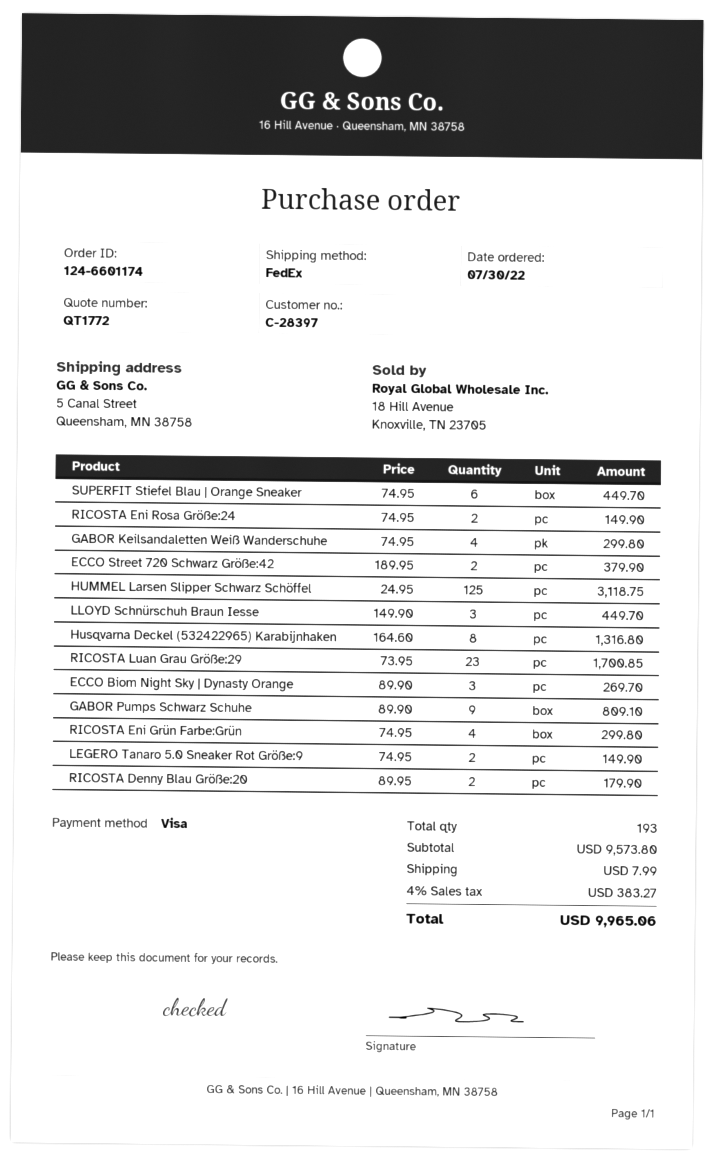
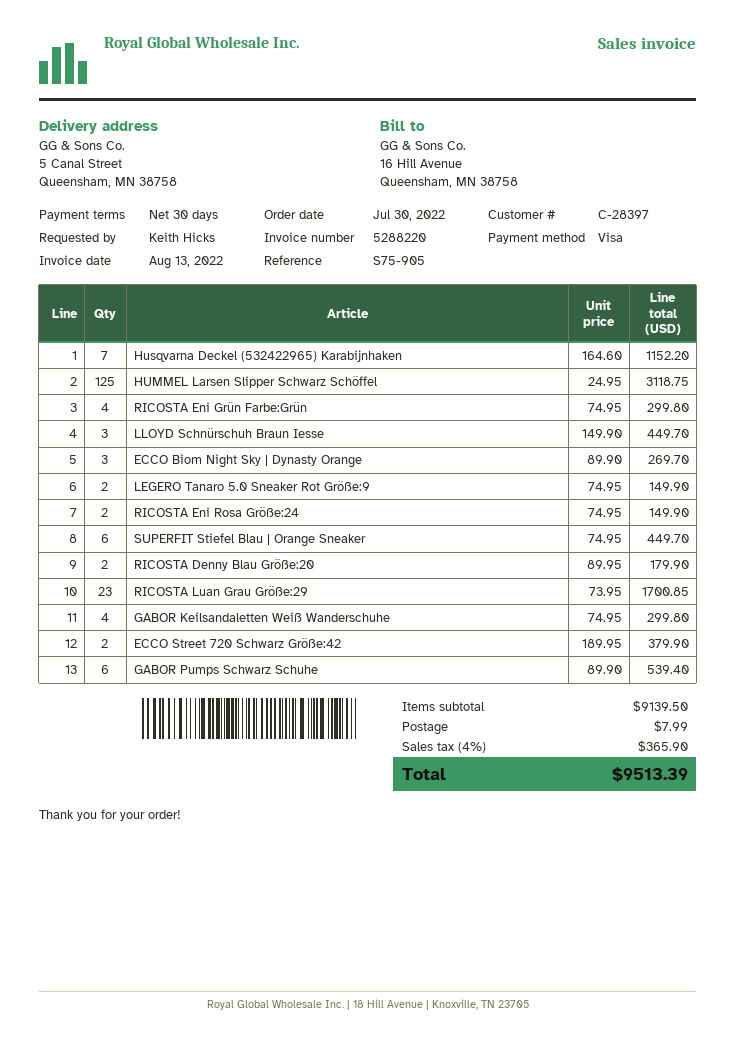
Husqvarna Deckel (532422965) Karabijnhaken: 8 x 164.60 = 1316.80 -> 7 x 164.60 = 1152.20
GABOR Pumps Schwarz Schuhe: 9 x 89.90 = 809.10 -> 6 x 89.90 = 539.40
subtotal: 9573.80 -> 9139.50
tax: 4% = 383.27 -> 4% = 365.90
total: 9965.06 -> 9513.39

